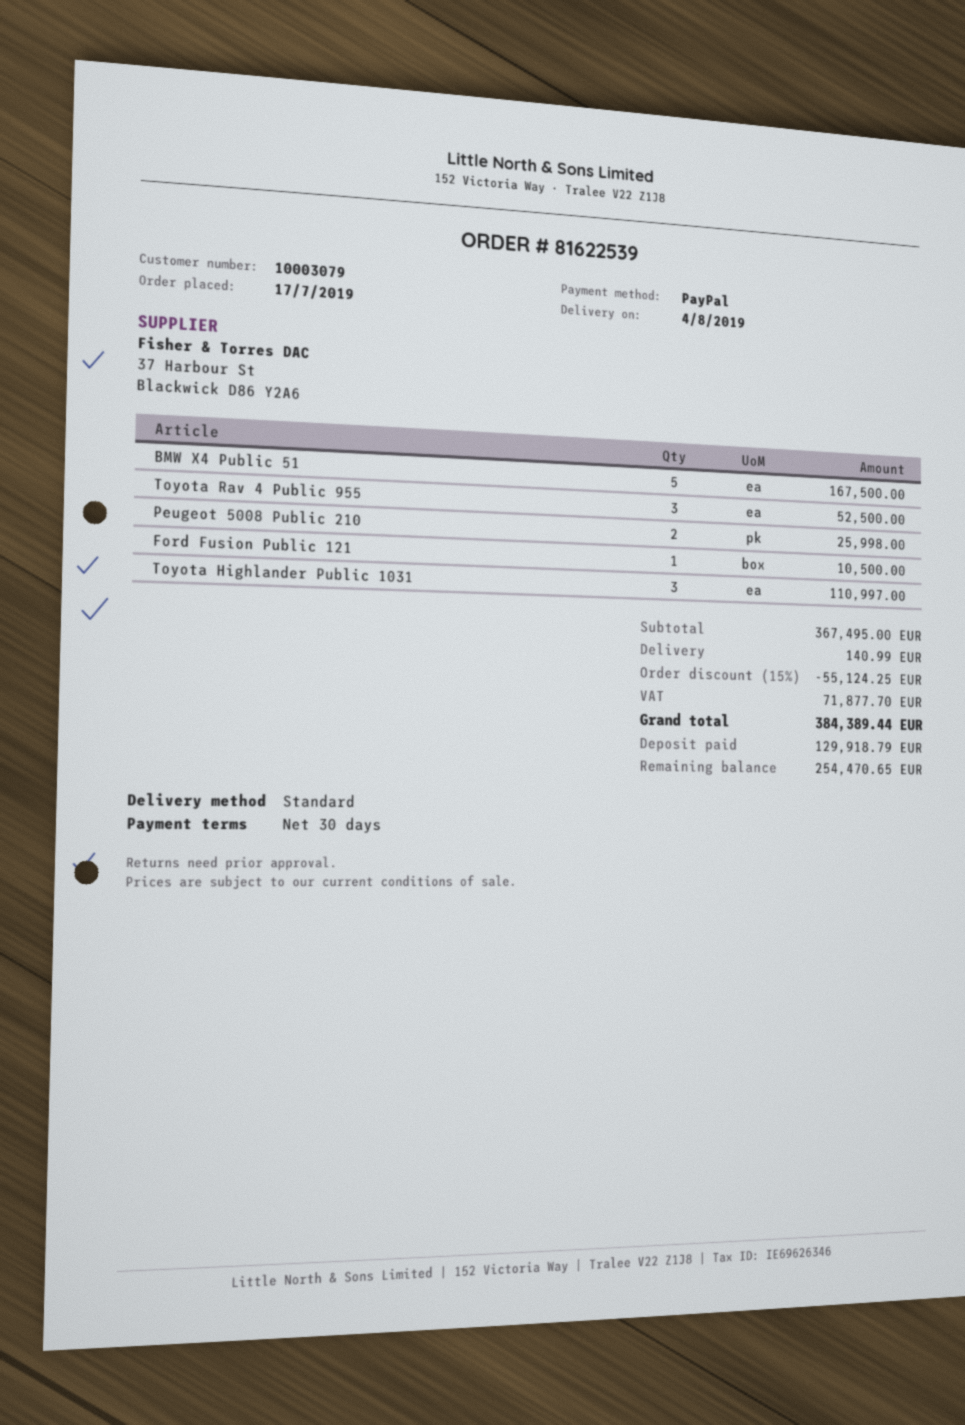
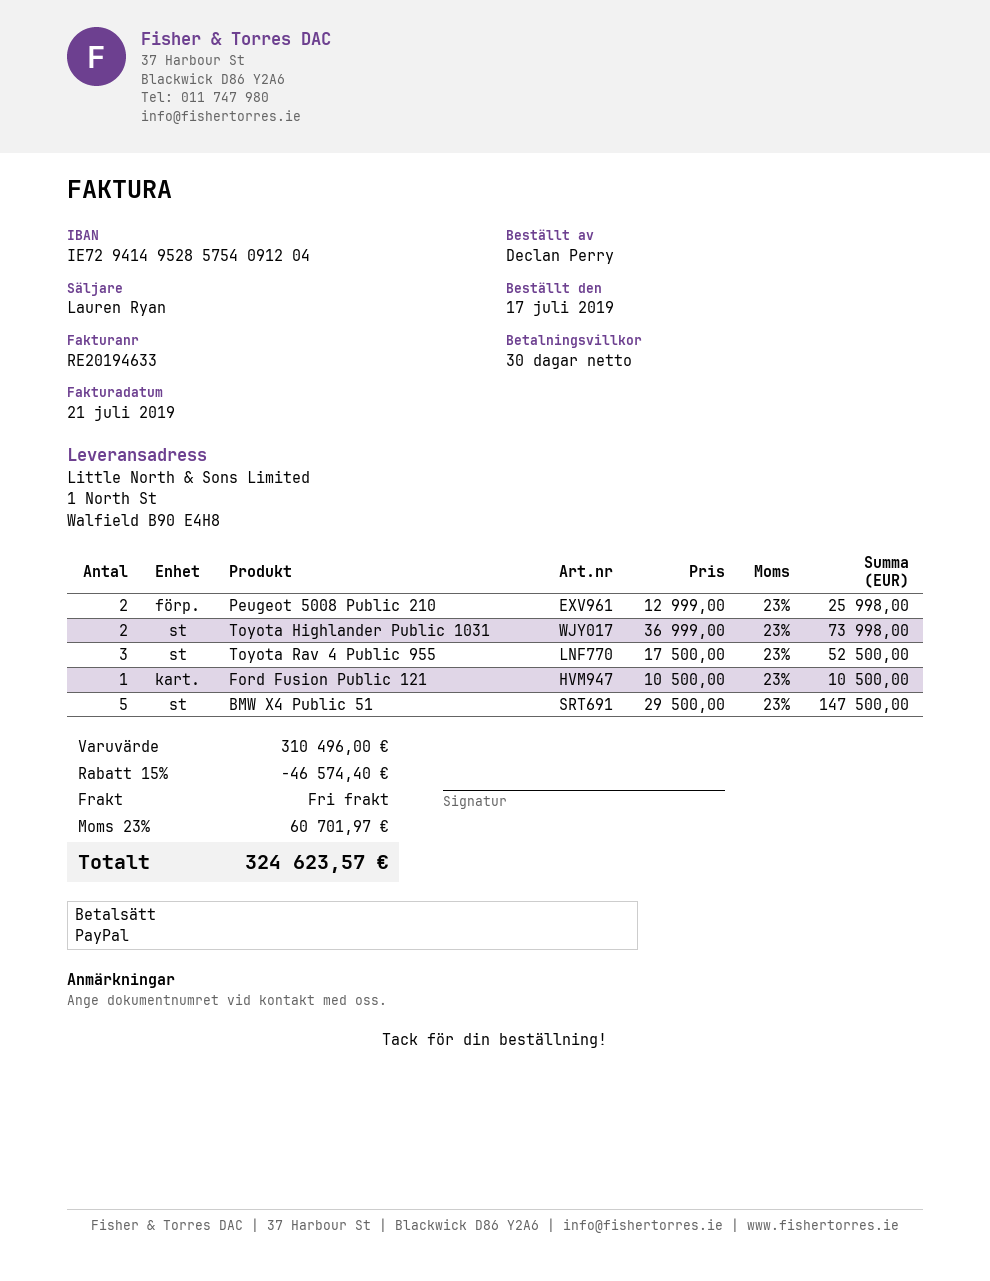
BMW X4 Public 51: 5 for 167500.00 -> 5 for 147500.00
Toyota Highlander Public 1031: 3 for 110997.00 -> 2 for 73998.00
subtotal: 367495.00 -> 310496.00
discount: 15% = 55124.25 -> 15% = 46574.40
shipping: 140.99 -> 0.00
tax: 71877.70 -> 60701.97
total: 384389.44 -> 324623.57

